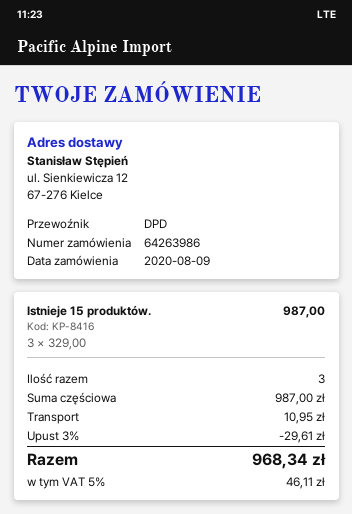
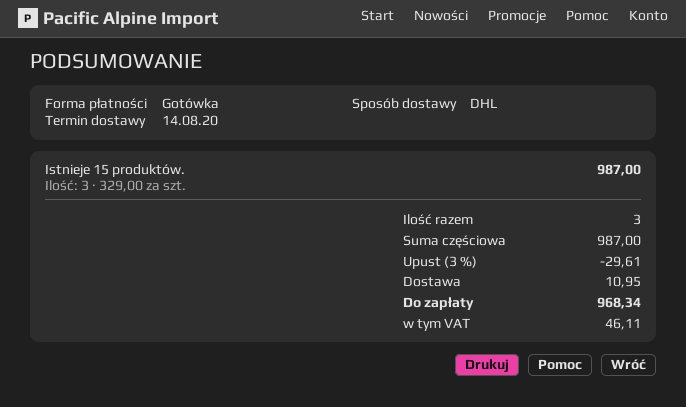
shipping method: DPD -> DHL

